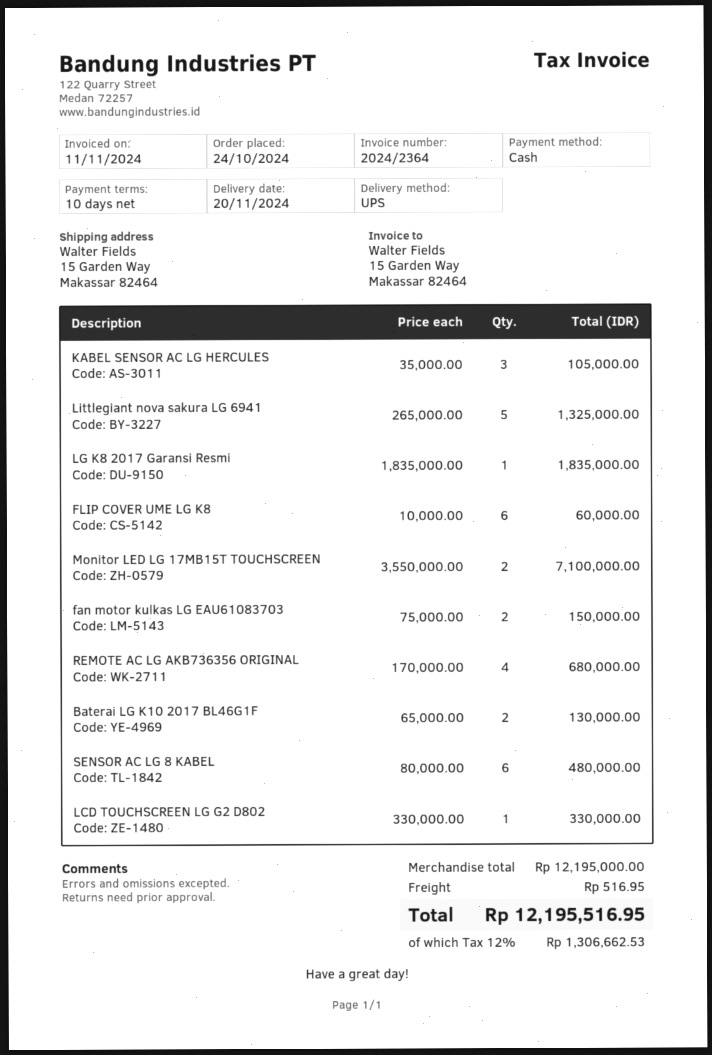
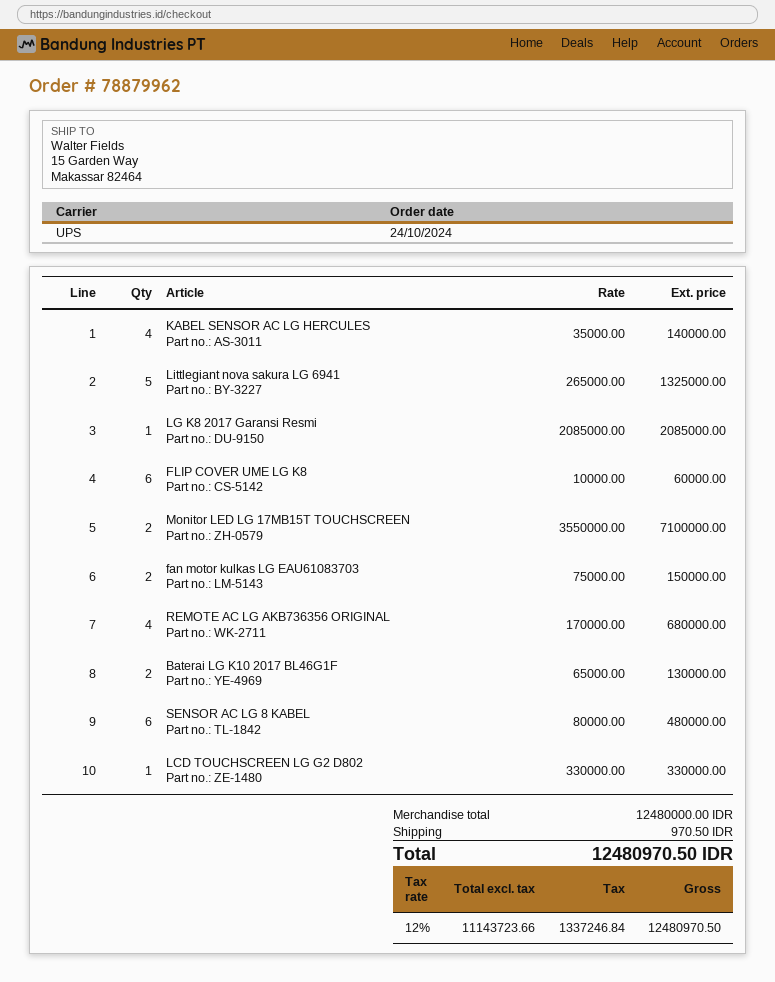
KABEL SENSOR AC LG HERCULES: 3 x 35000.00 = 105000.00 -> 4 x 35000.00 = 140000.00
LG K8 2017 Garansi Resmi: 1 x 1835000.00 = 1835000.00 -> 1 x 2085000.00 = 2085000.00
subtotal: 12195000.00 -> 12480000.00
shipping: 516.95 -> 970.50
tax: 12% = 1306662.53 -> 12% = 1337246.84
total: 12195516.95 -> 12480970.50

